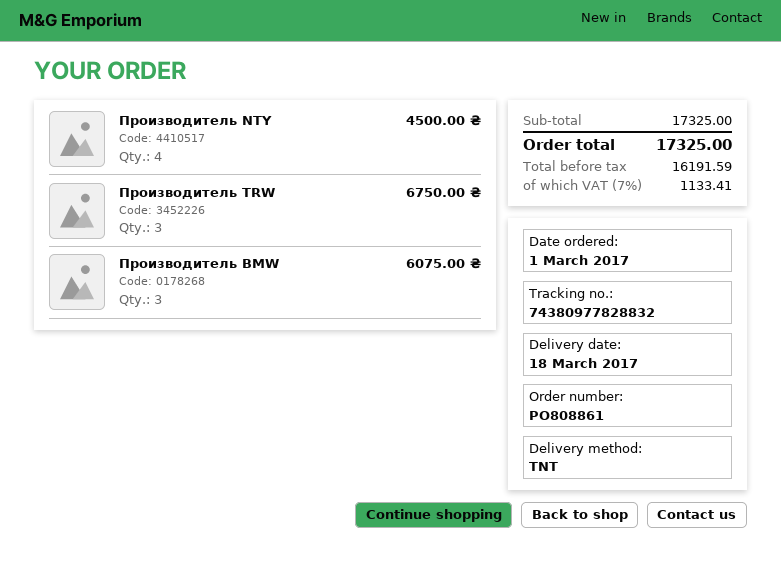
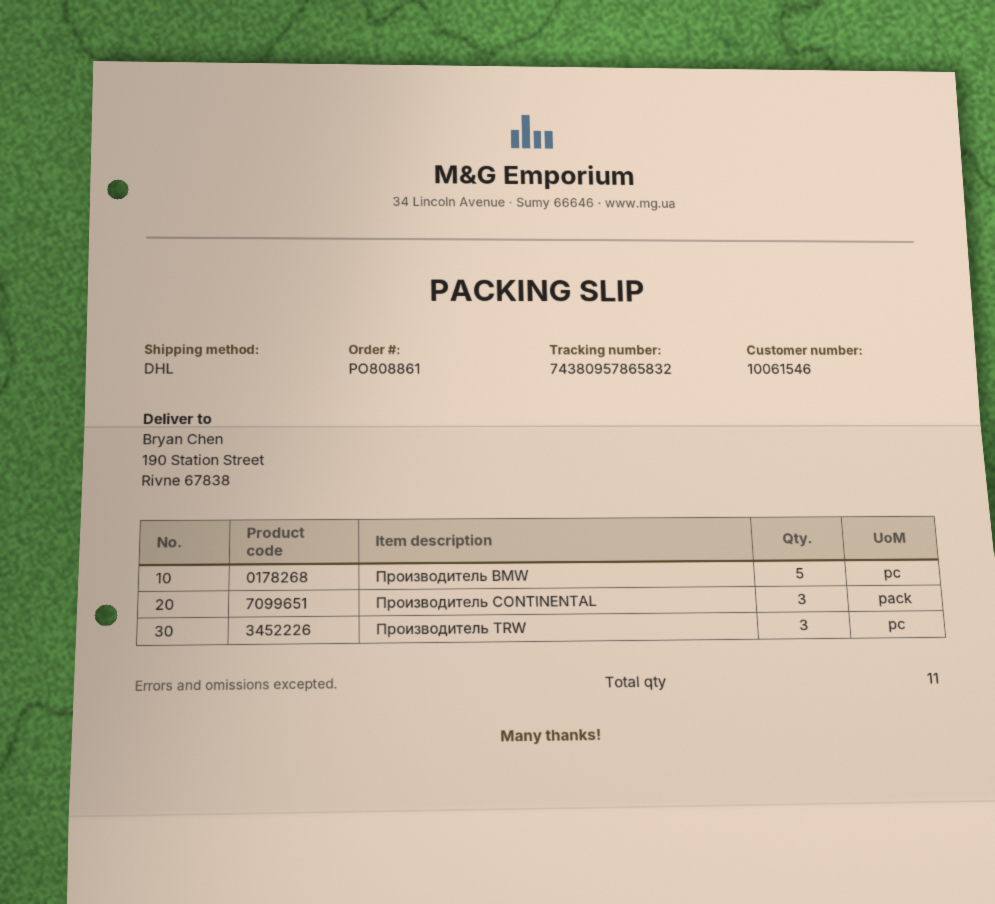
shipping method: TNT -> DHL
tracking number: 74380977828832 -> 74380957865832
Производитель NTY: 4 -> none
Производитель BMW: 3 -> 5
Производитель CONTINENTAL: none -> 3

